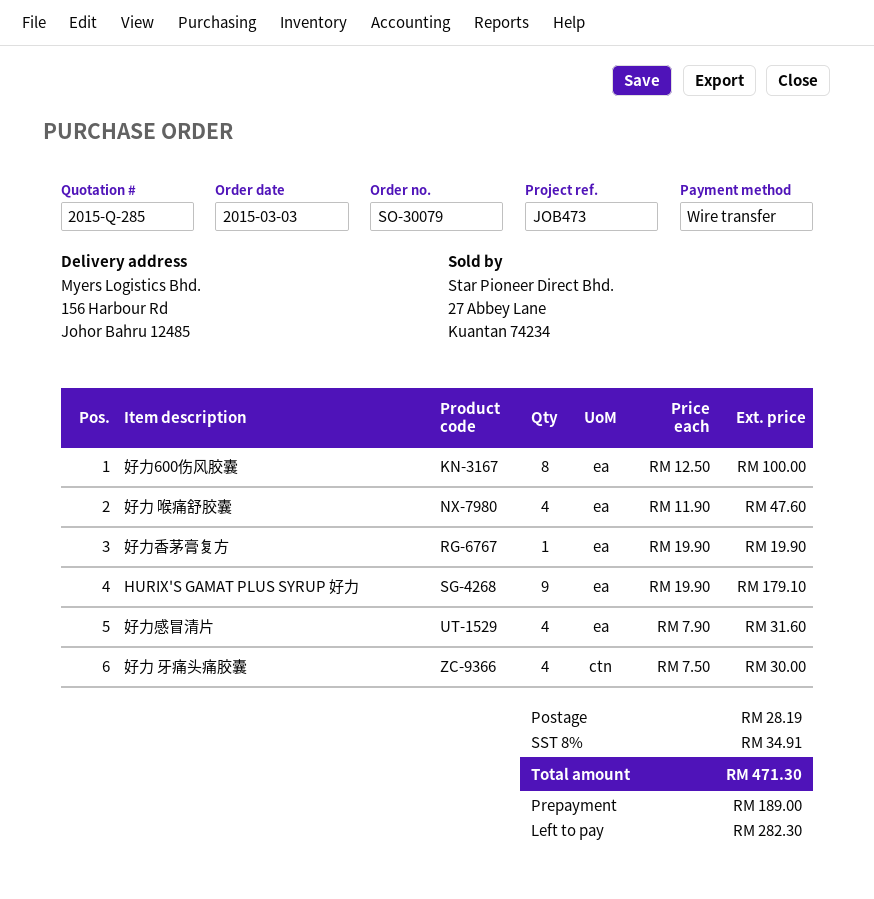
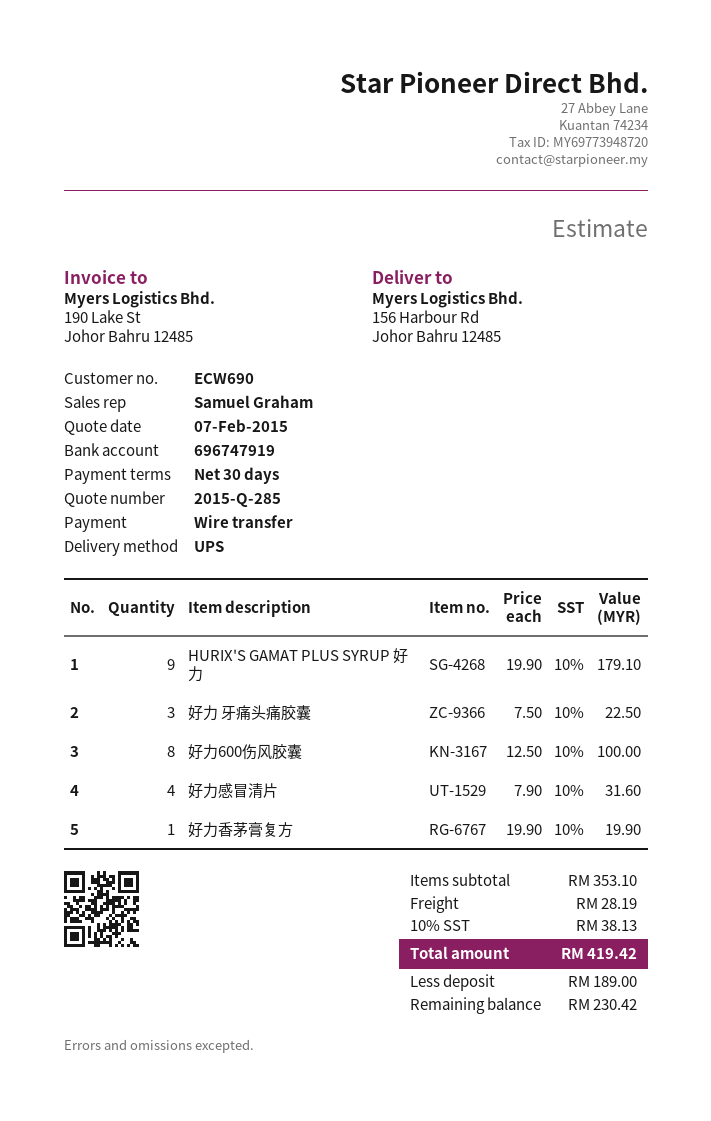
好力 喉痛舒胶囊: 4 x 11.90 = 47.60 -> none
好力 牙痛头痛胶囊: 4 x 7.50 = 30.00 -> 3 x 7.50 = 22.50
tax: 8% = 34.91 -> 10% = 38.13
total: 471.30 -> 419.42
balance: 282.30 -> 230.42

